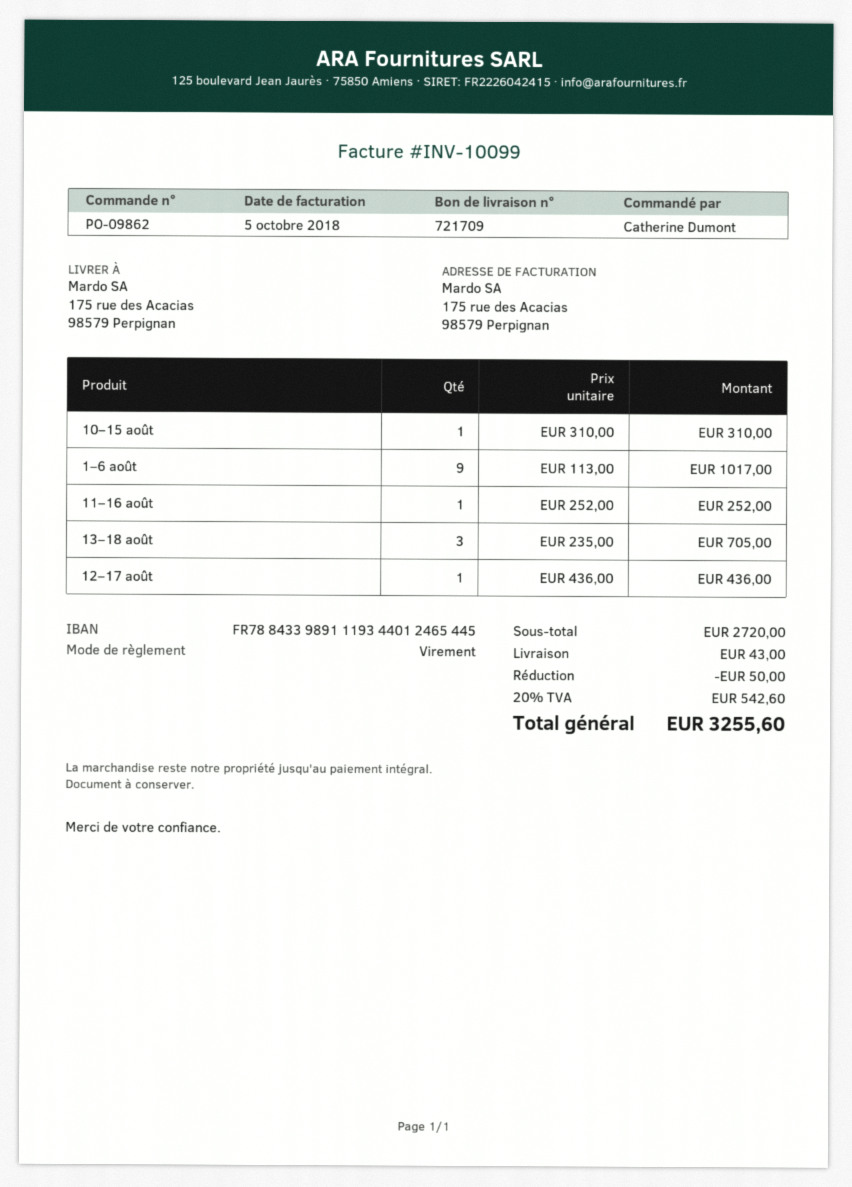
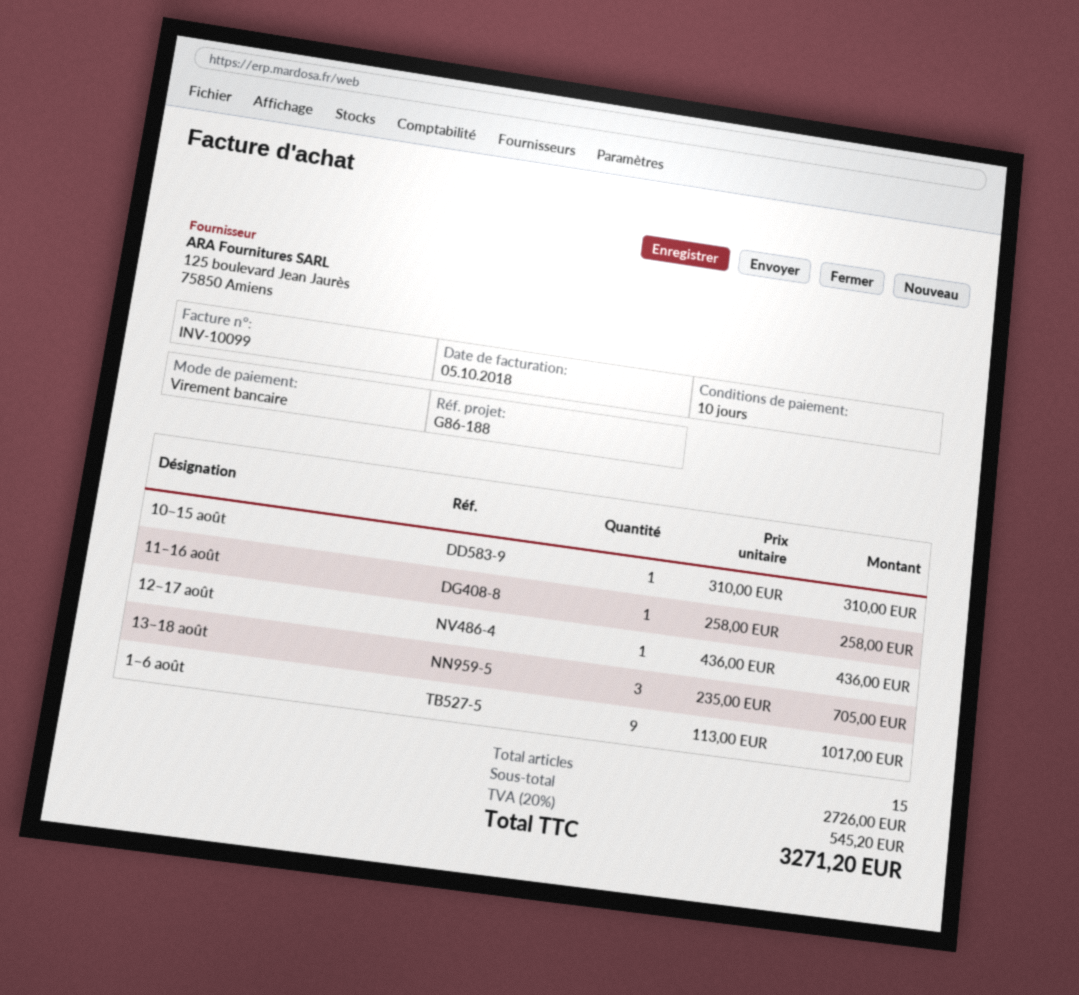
11–16 août: 1 x 252.00 = 252.00 -> 1 x 258.00 = 258.00
subtotal: 2720.00 -> 2726.00
discount: 50.00 -> none
shipping: 43.00 -> none
tax: 20% = 542.60 -> 20% = 545.20
total: 3255.60 -> 3271.20

